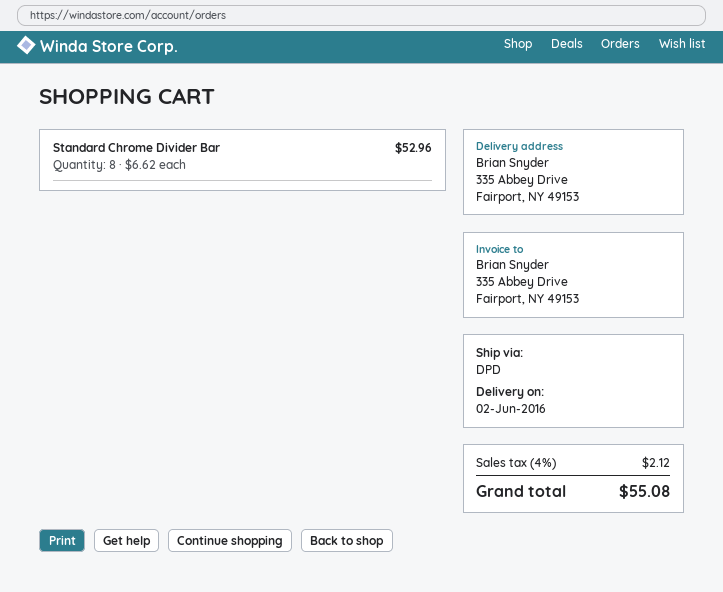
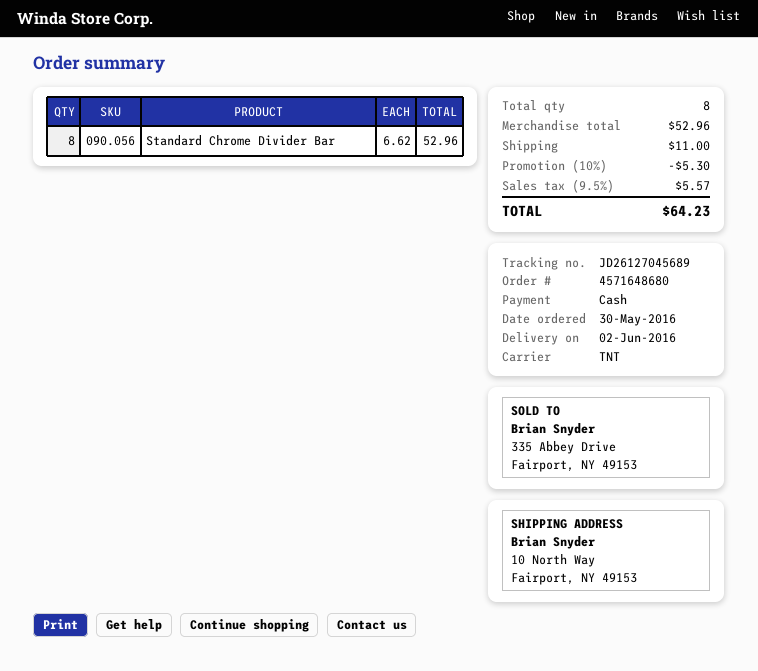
shipping method: DPD -> TNT
ship to: 335 Abbey Drive, Fairport, NY 49153 -> 10 North Way, Fairport, NY 49153
discount: none -> 10% = 5.30
shipping: none -> 11.00
tax: 4% = 2.12 -> 9.5% = 5.57
total: 55.08 -> 64.23

